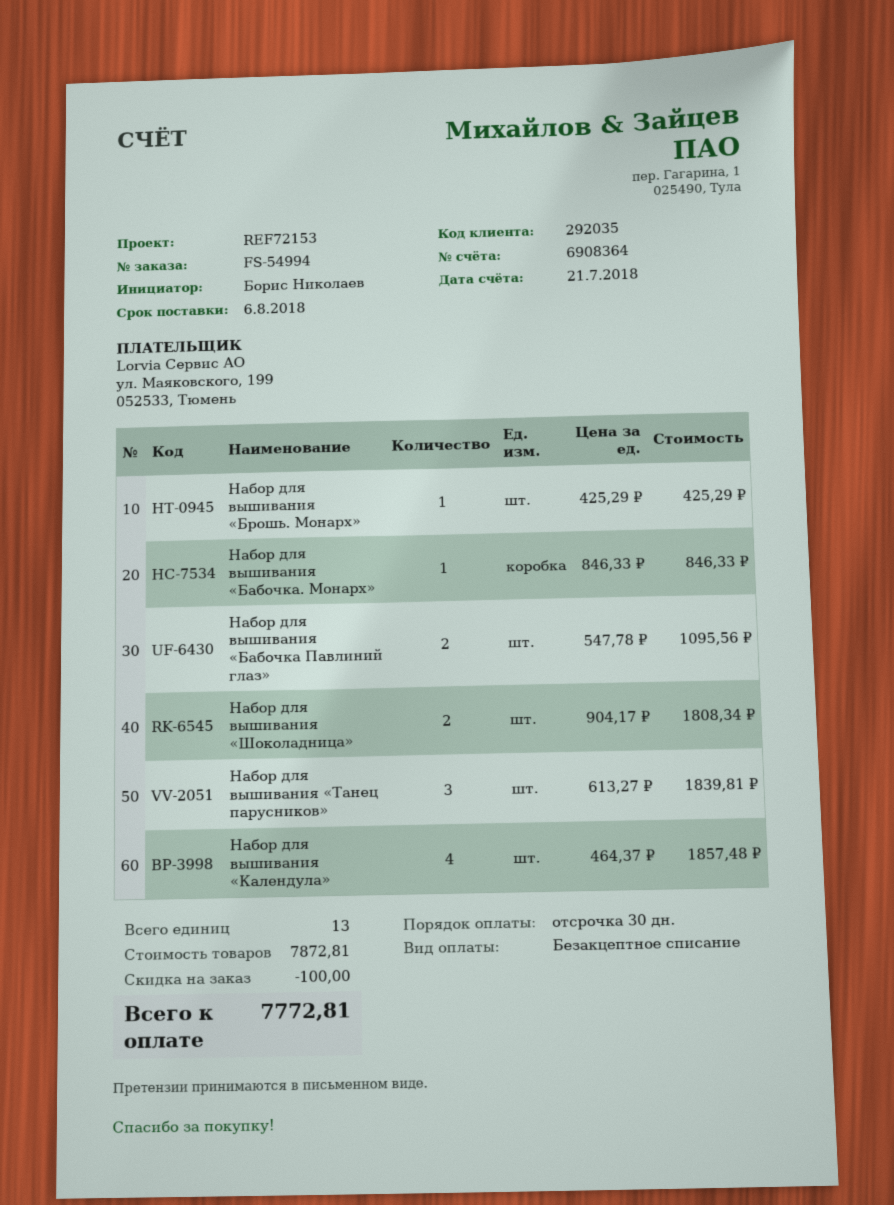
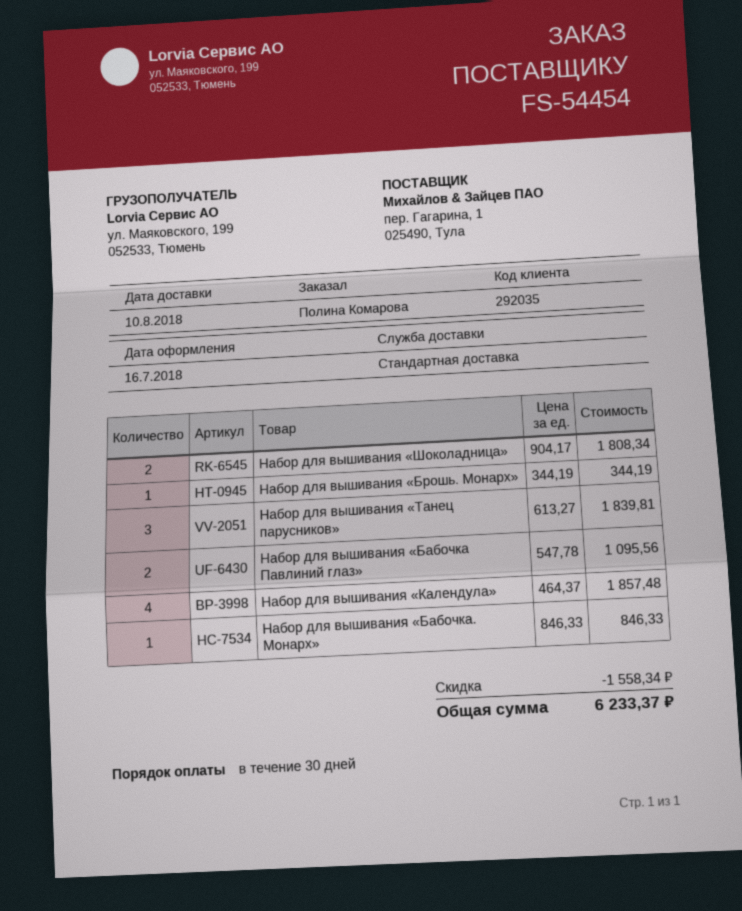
order number: FS-54994 -> FS-54454
delivery date: 2018-08-06 -> 2018-08-10
ordered by: Борис Николаев -> Полина Комарова
Набор для вышивания «Брошь. Монарх»: 1 x 425.29 = 425.29 -> 1 x 344.19 = 344.19
discount: 100.00 -> 1558.34
total: 7772.81 -> 6233.37

